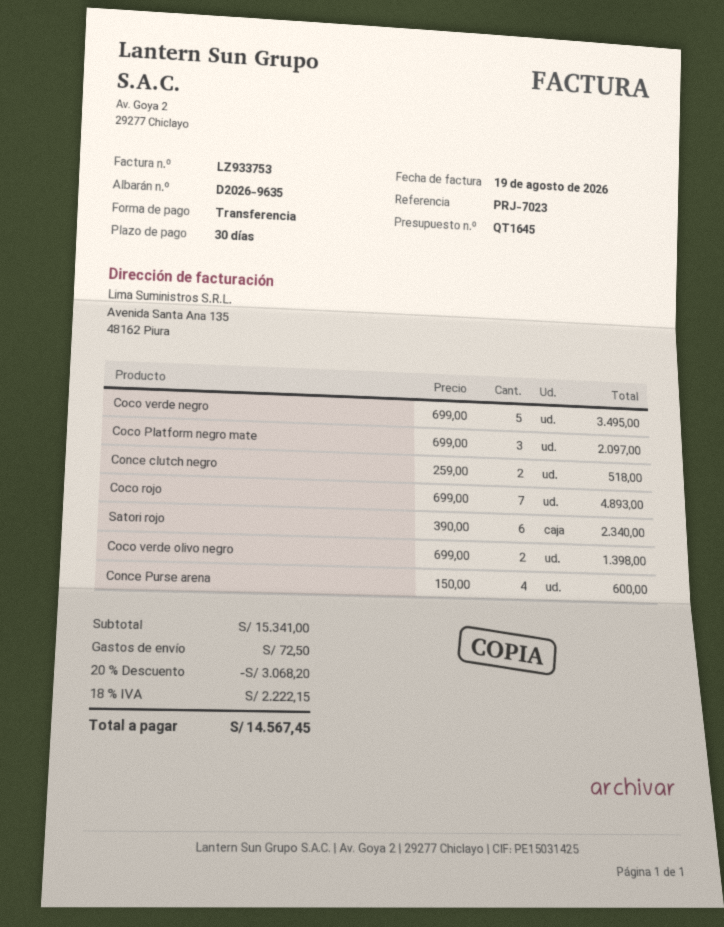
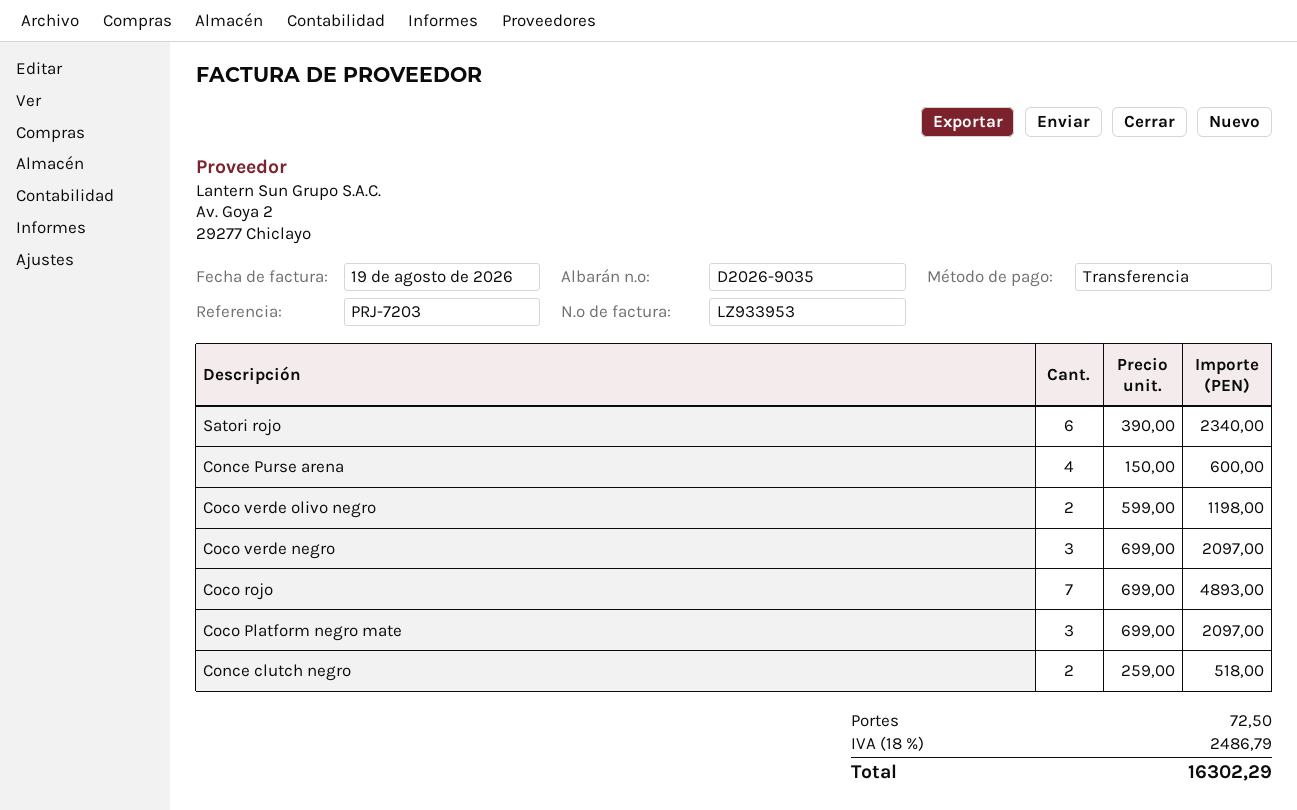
delivery note number: D2026-9635 -> D2026-9035
invoice number: LZ933753 -> LZ933953
reference: PRJ-7023 -> PRJ-7203
Coco verde negro: 5 x 699.00 = 3495.00 -> 3 x 699.00 = 2097.00
Coco verde olivo negro: 2 x 699.00 = 1398.00 -> 2 x 599.00 = 1198.00
discount: 20% = 3068.20 -> none
tax: 18% = 2222.15 -> 18% = 2486.79
total: 14567.45 -> 16302.29

